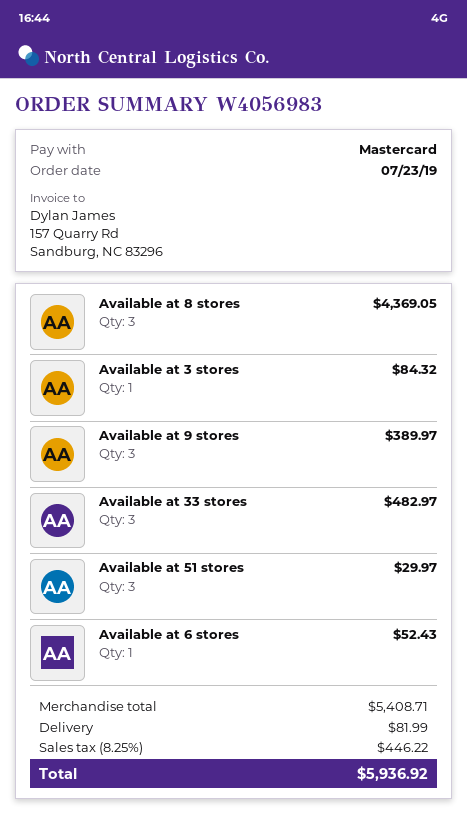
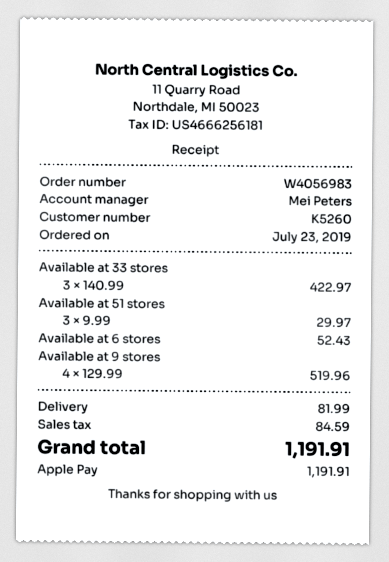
payment method: Mastercard -> Apple Pay
Available at 8 stores: 3 for 4369.05 -> none
Available at 3 stores: 1 for 84.32 -> none
Available at 9 stores: 3 for 389.97 -> 4 for 519.96
Available at 33 stores: 3 for 482.97 -> 3 for 422.97
tax: 446.22 -> 84.59
total: 5936.92 -> 1191.91

